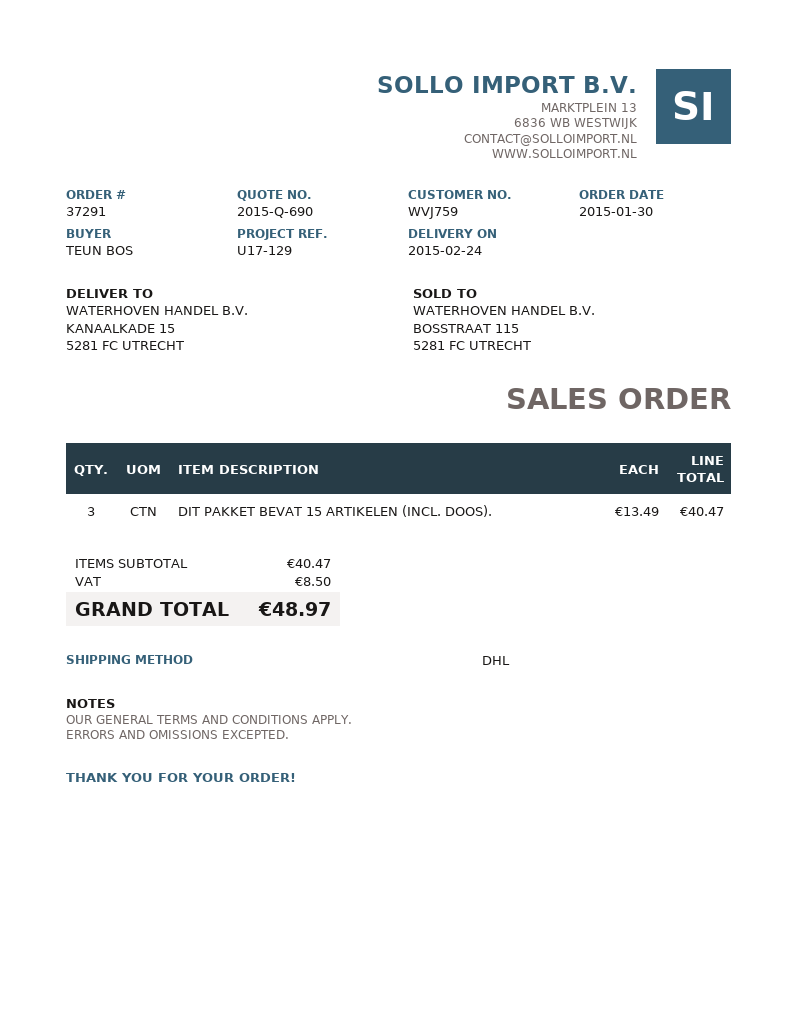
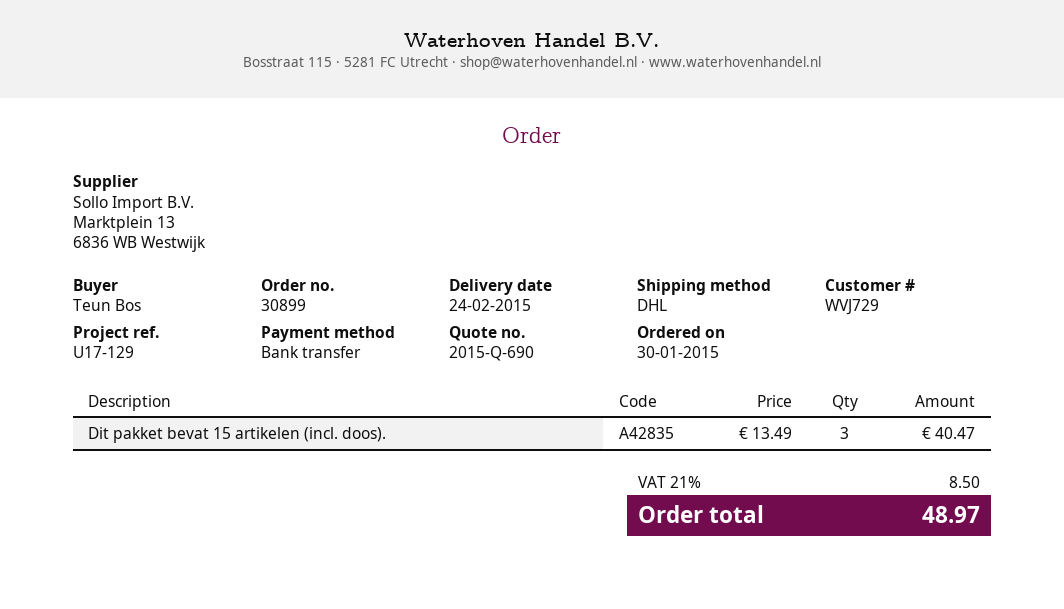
order number: 37291 -> 30899
customer number: WVJ759 -> WVJ729

